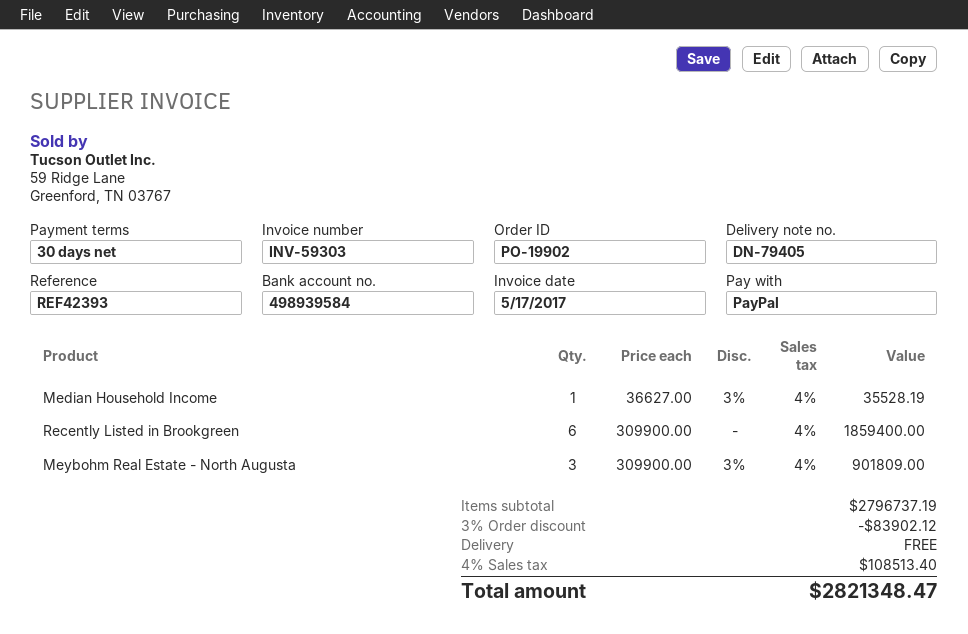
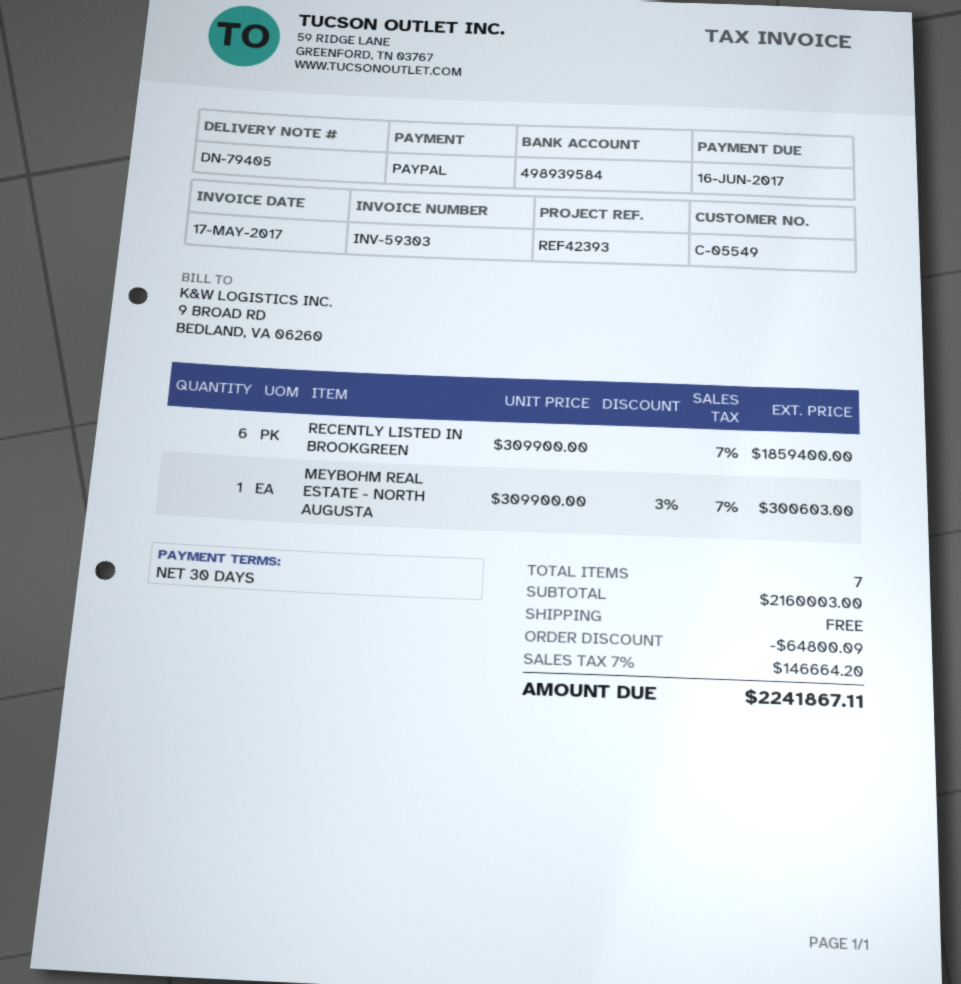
Median Household Income: 1 x 36627.00 - 3% = 35528.19 -> none
Meybohm Real Estate - North Augusta: 3 x 309900.00 - 3% = 901809.00 -> 1 x 309900.00 - 3% = 300603.00
subtotal: 2796737.19 -> 2160003.00
discount: 83902.12 -> 64800.09
tax: 4% = 108513.40 -> 7% = 146664.20
total: 2821348.47 -> 2241867.11

